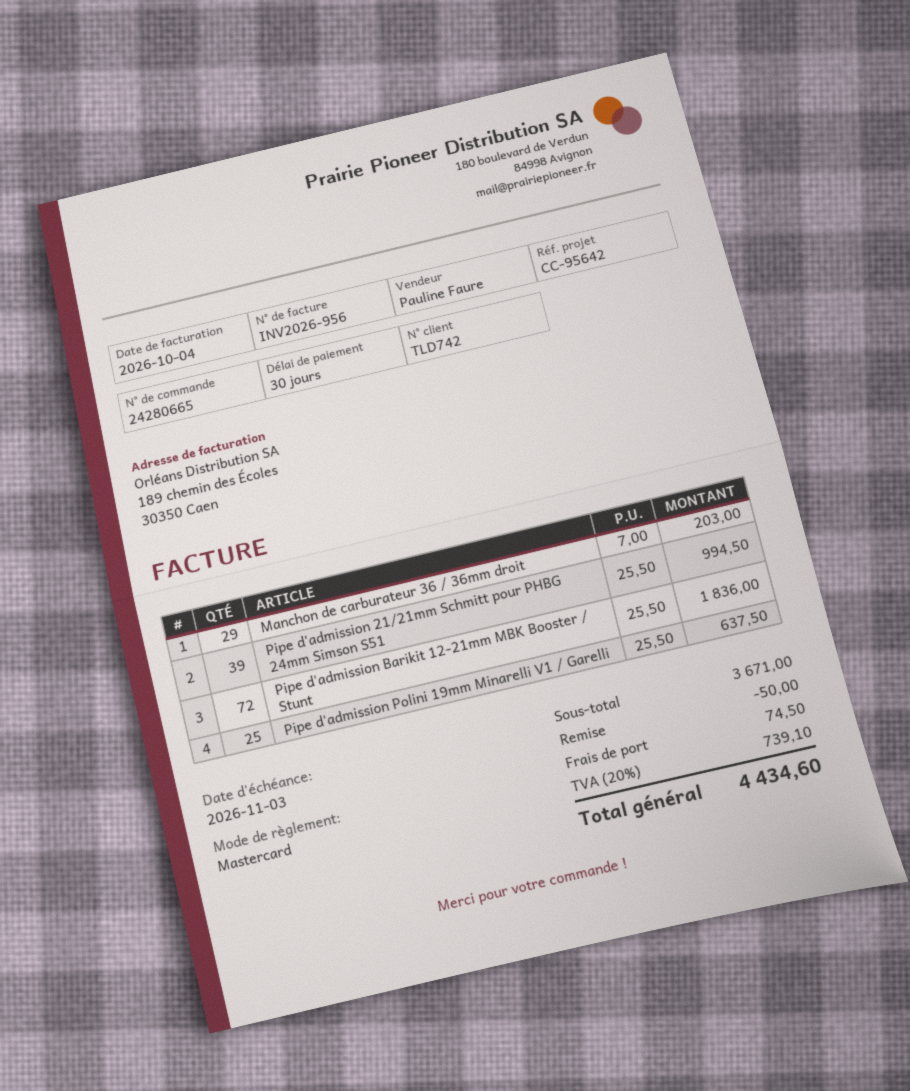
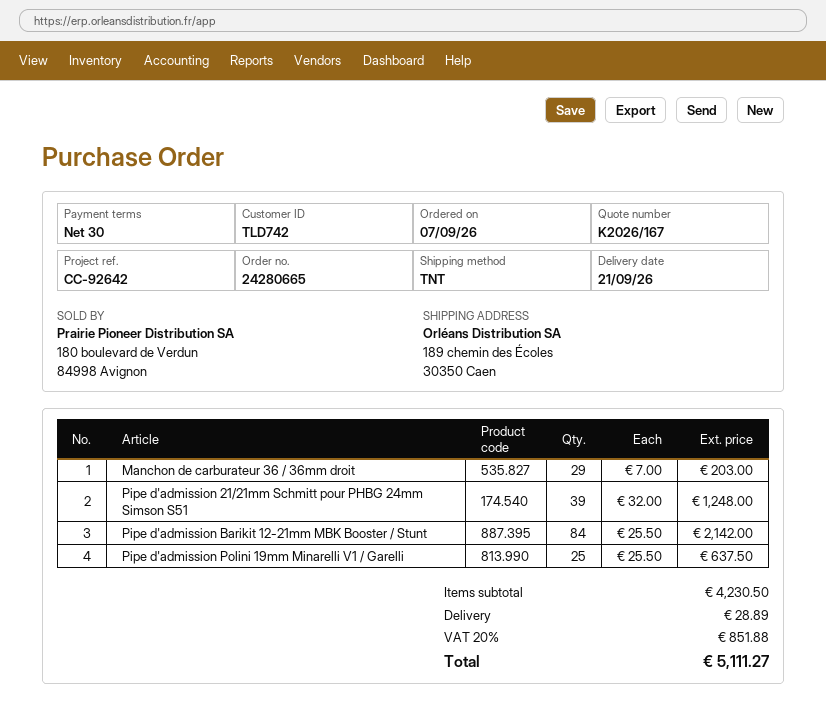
reference: CC-95642 -> CC-92642
Pipe d'admission 21/21mm Schmitt pour PHBG 24mm Simson S51: 39 x 25.50 = 994.50 -> 39 x 32.00 = 1248.00
Pipe d'admission Barikit 12-21mm MBK Booster / Stunt: 72 x 25.50 = 1836.00 -> 84 x 25.50 = 2142.00
subtotal: 3671.00 -> 4230.50
discount: 50.00 -> none
shipping: 74.50 -> 28.89
tax: 20% = 739.10 -> 20% = 851.88
total: 4434.60 -> 5111.27

